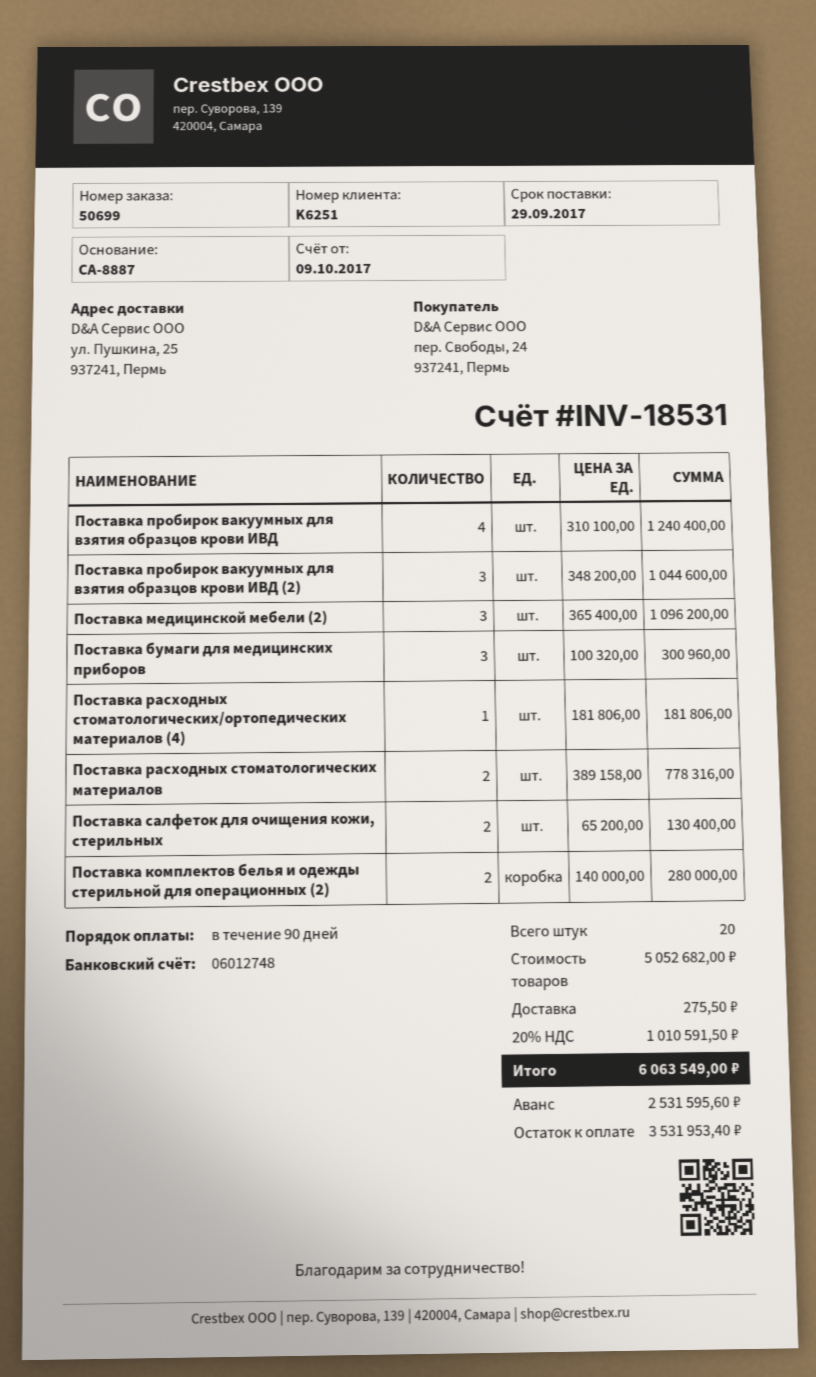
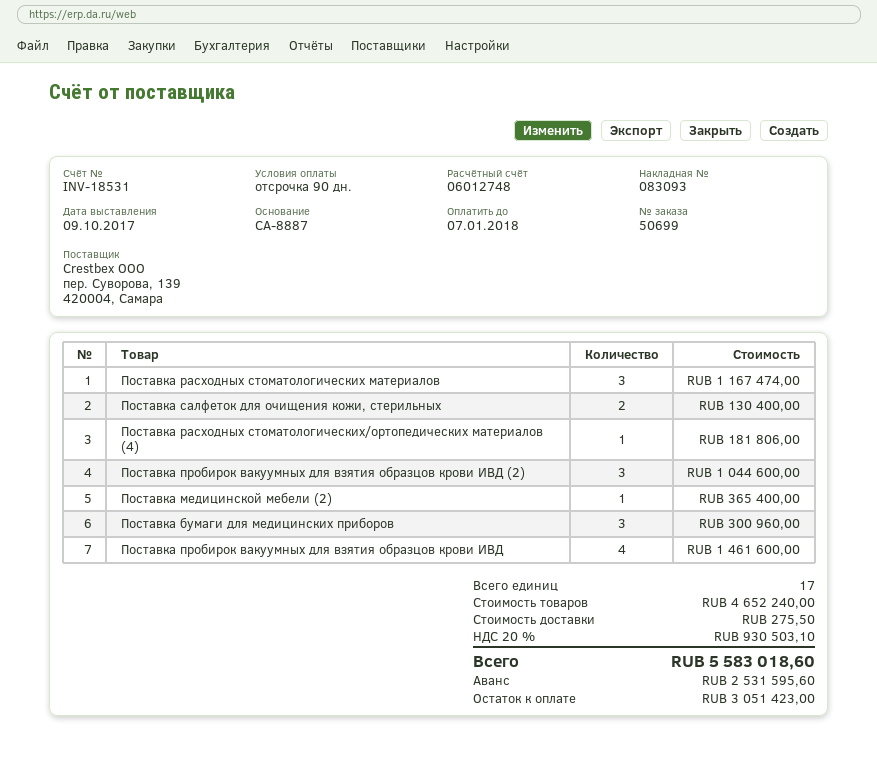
Поставка пробирок вакуумных для взятия образцов крови ИВД: 4 for 1240400.00 -> 4 for 1461600.00
Поставка медицинской мебели (2): 3 for 1096200.00 -> 1 for 365400.00
Поставка расходных стоматологических материалов: 2 for 778316.00 -> 3 for 1167474.00
Поставка комплектов белья и одежды стерильной для операционных (2): 2 for 280000.00 -> none
total quantity: 20 -> 17
subtotal: 5052682.00 -> 4652240.00
tax: 20% = 1010591.50 -> 20% = 930503.10
total: 6063549.00 -> 5583018.60
balance: 3531953.40 -> 3051423.00

